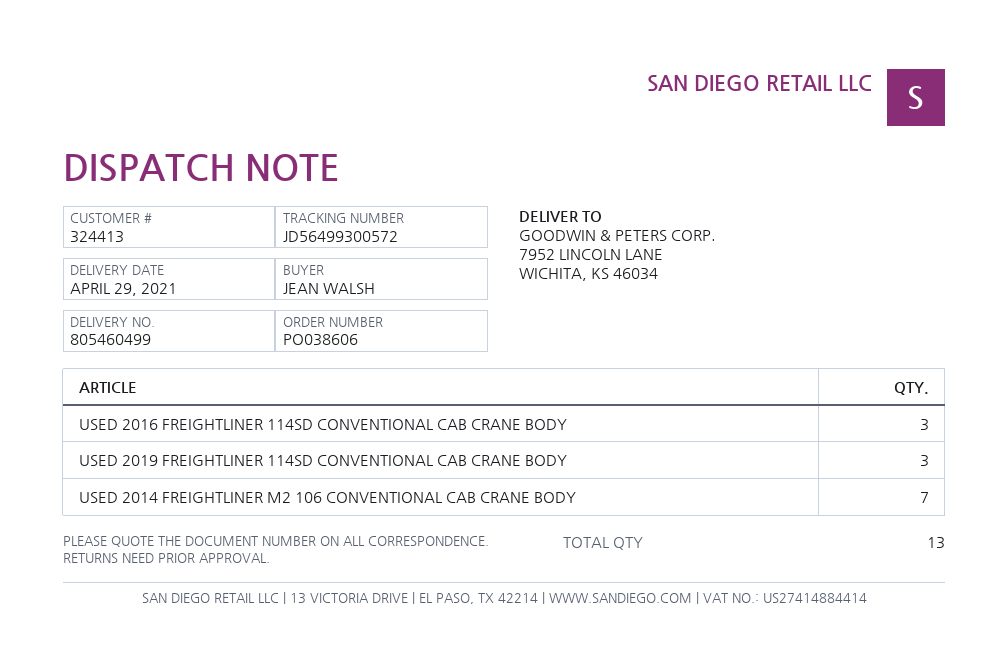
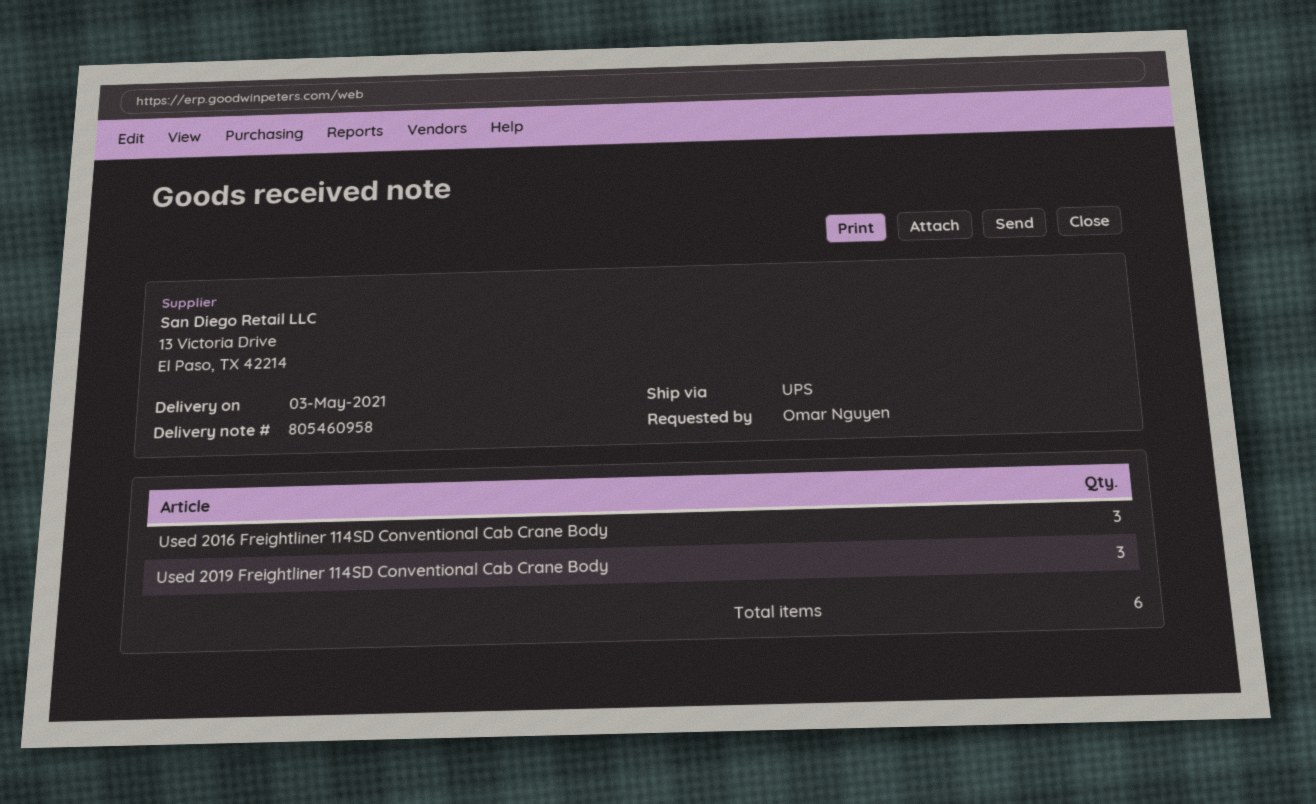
delivery note number: 805460499 -> 805460958
delivery date: 2021-04-29 -> 2021-05-03
ordered by: JEAN WALSH -> Omar Nguyen
USED 2014 FREIGHTLINER M2 106 CONVENTIONAL CAB CRANE BODY: 7 -> none
total quantity: 13 -> 6

